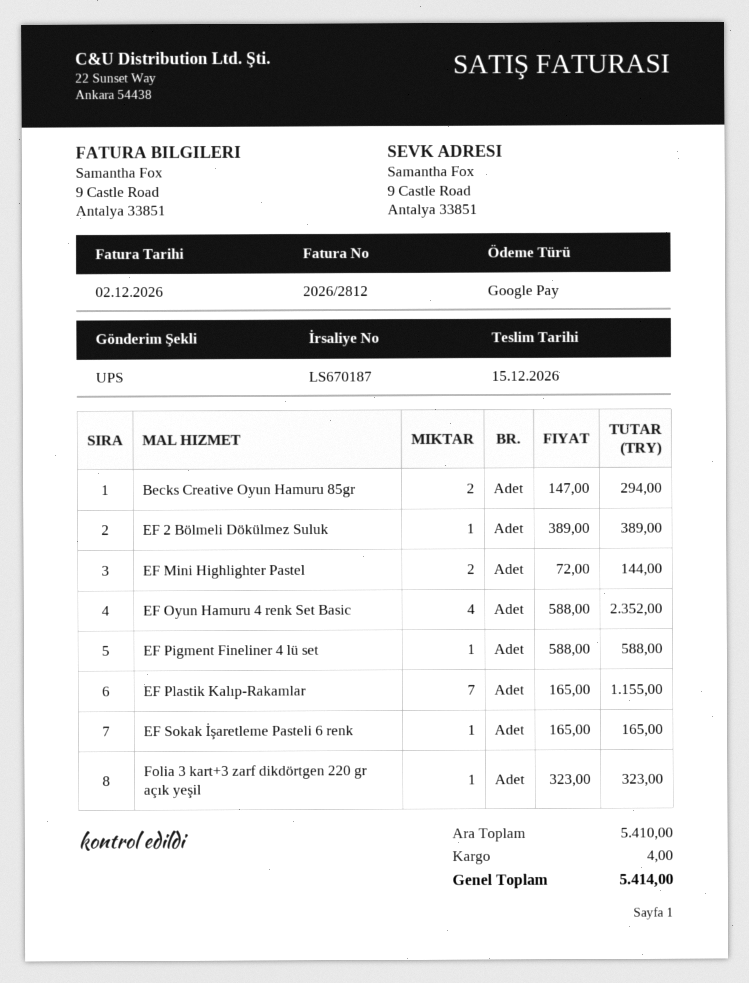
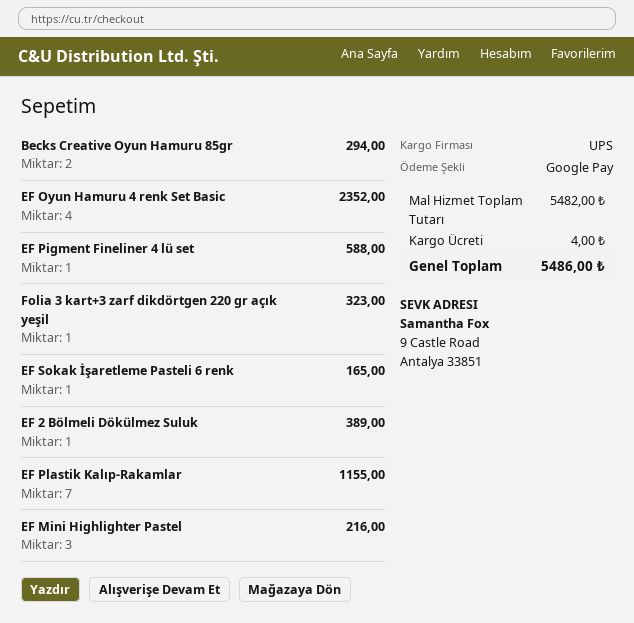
EF Mini Highlighter Pastel: 2 for 144.00 -> 3 for 216.00
subtotal: 5410.00 -> 5482.00
total: 5414.00 -> 5486.00

